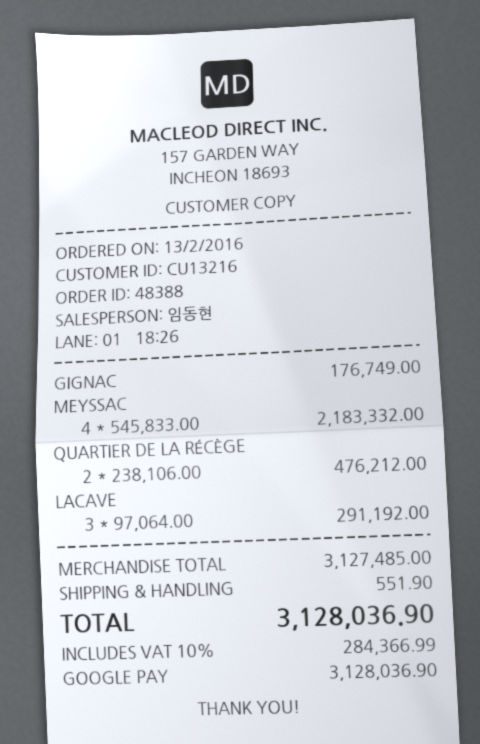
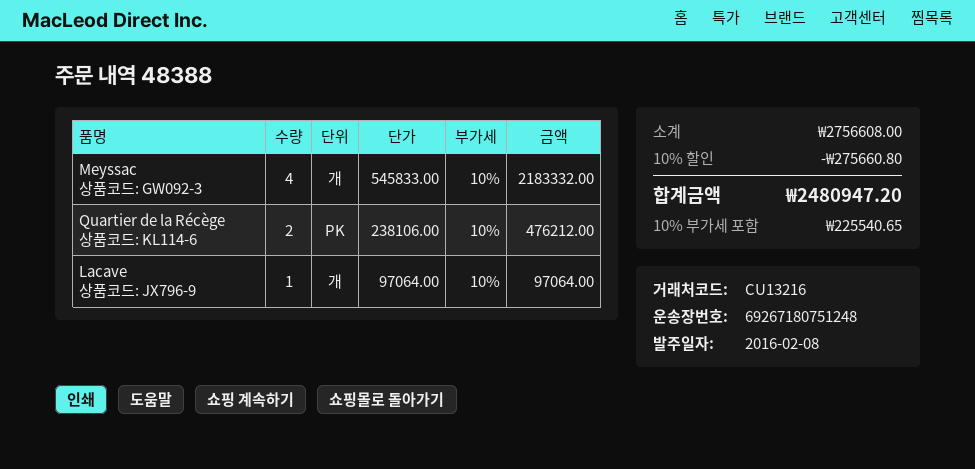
order date: 2016-02-13 -> 2016-02-08
GIGNAC: 1 x 176749.00 = 176749.00 -> none
LACAVE: 3 x 97064.00 = 291192.00 -> 1 x 97064.00 = 97064.00
subtotal: 3127485.00 -> 2756608.00
discount: none -> 10% = 275660.80
shipping: 551.90 -> none
tax: 10% = 284366.99 -> 10% = 225540.65
total: 3128036.90 -> 2480947.20

